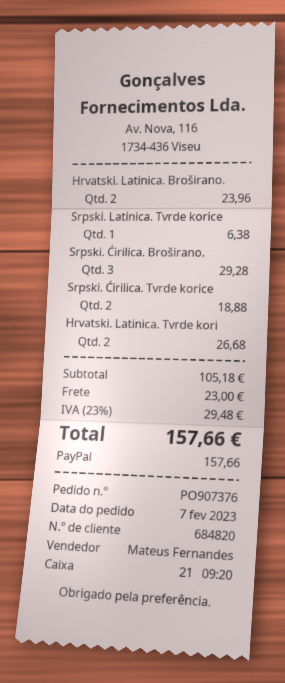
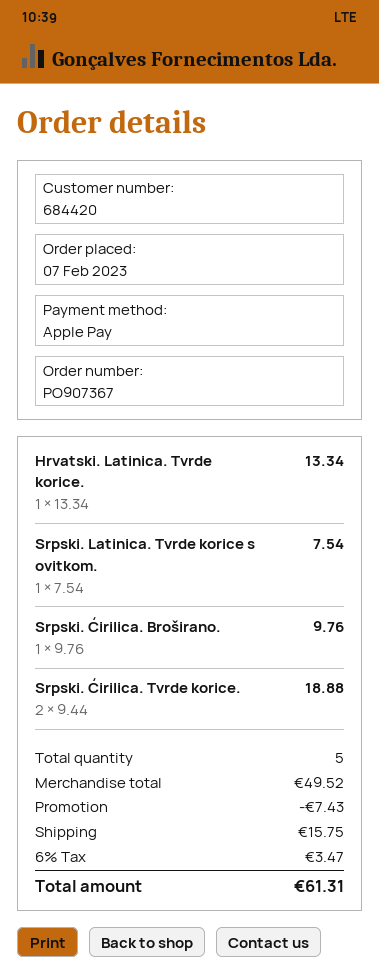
order number: PO907376 -> PO907367
customer number: 684820 -> 684420
payment method: PayPal -> Apple Pay
Hrvatski. Latinica. Broširano.: 2 for 23.96 -> none
Srpski. Latinica. Tvrde korice: 1 for 6.38 -> 1 for 7.54
Srpski. Ćirilica. Broširano.: 3 for 29.28 -> 1 for 9.76
Hrvatski. Latinica. Tvrde kori: 2 for 26.68 -> 1 for 13.34
subtotal: 105.18 -> 49.52
discount: none -> 7.43
shipping: 23.00 -> 15.75
tax: 23% = 29.48 -> 6% = 3.47
total: 157.66 -> 61.31

